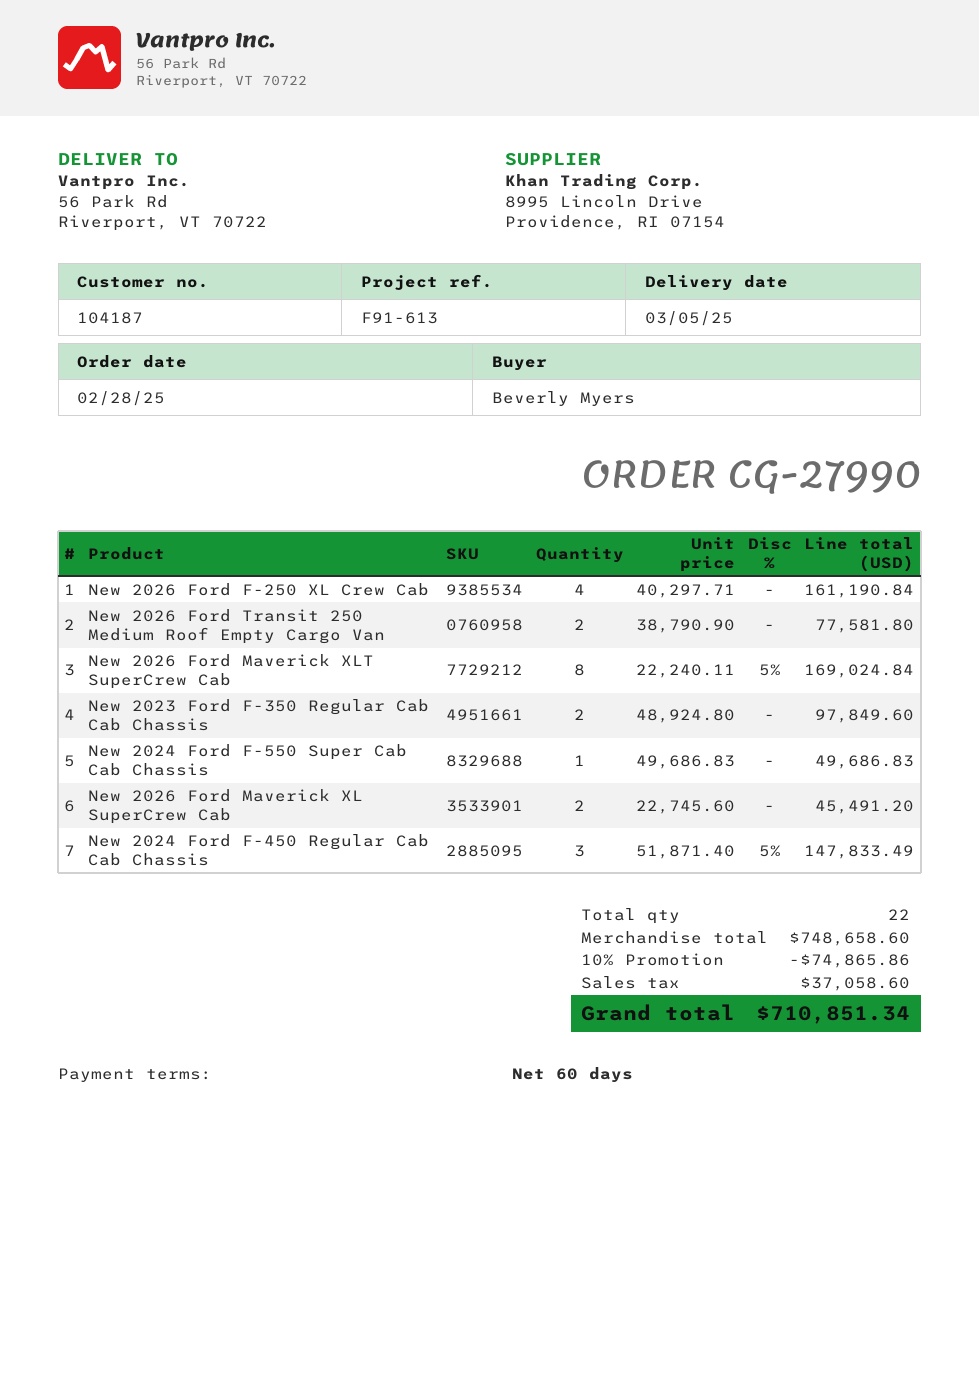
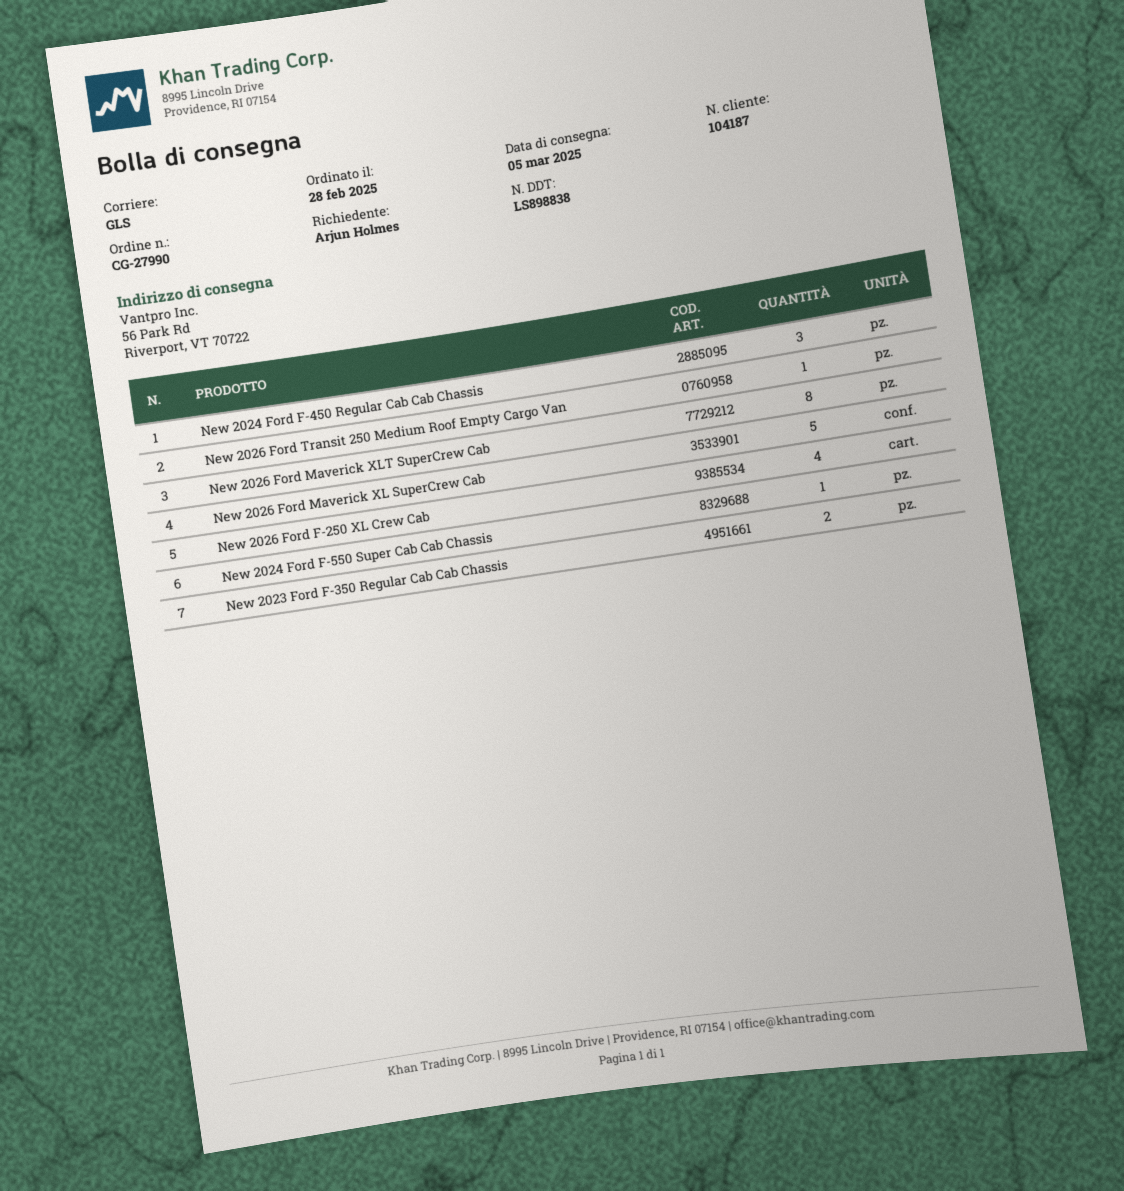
ordered by: Beverly Myers -> Arjun Holmes
New 2026 Ford Transit 250 Medium Roof Empty Cargo Van: 2 -> 1
New 2026 Ford Maverick XL SuperCrew Cab: 2 -> 5

